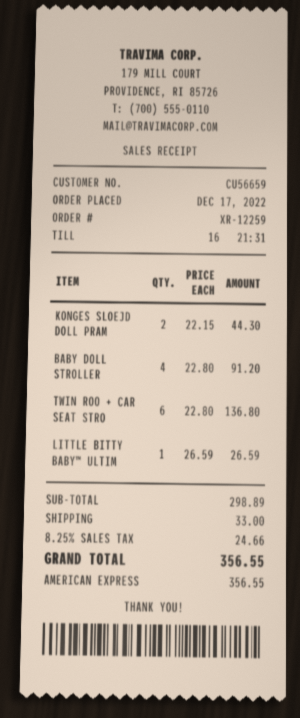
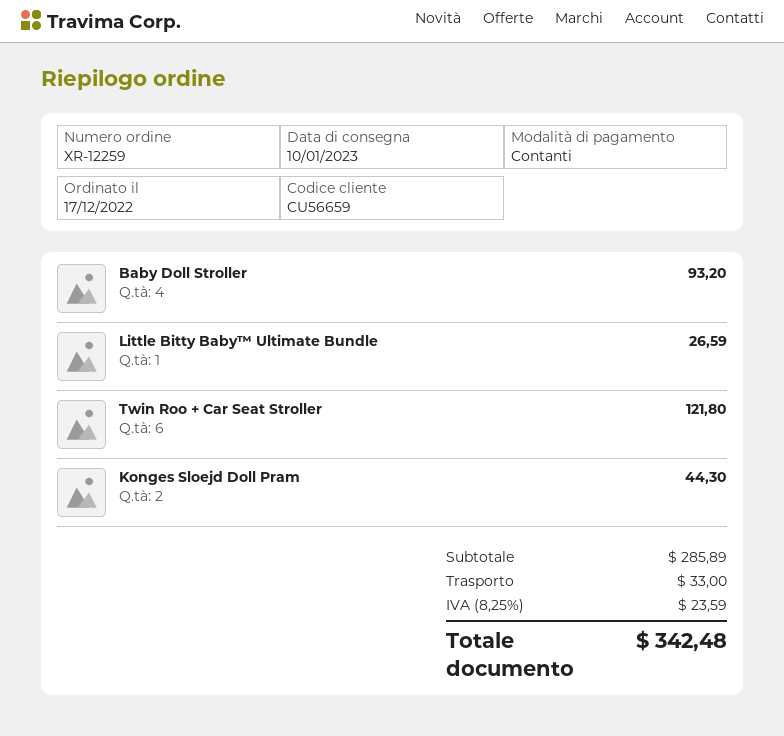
payment method: American Express -> cash
BABY DOLL STROLLER: 4 for 91.20 -> 4 for 93.20
TWIN ROO + CAR SEAT STRO: 6 for 136.80 -> 6 for 121.80
subtotal: 298.89 -> 285.89
tax: 8.25% = 24.66 -> 8.25% = 23.59
total: 356.55 -> 342.48

